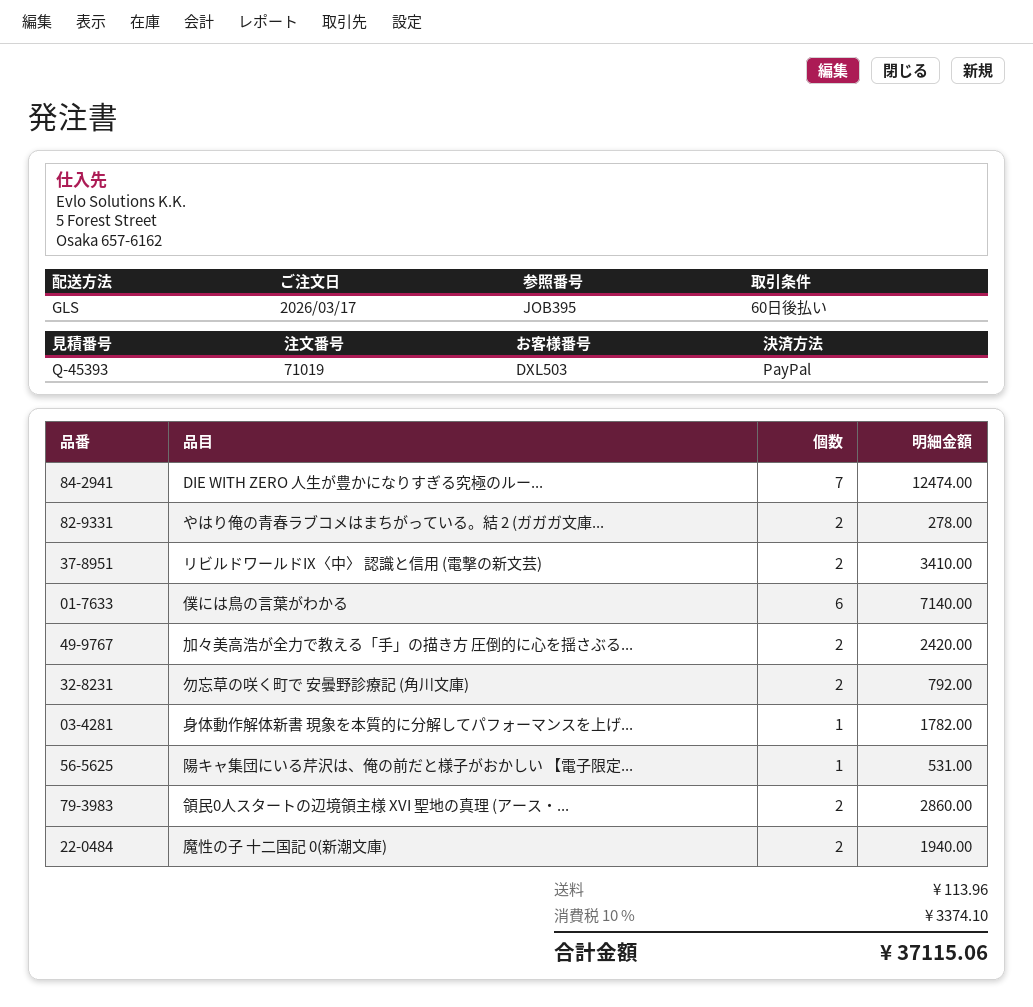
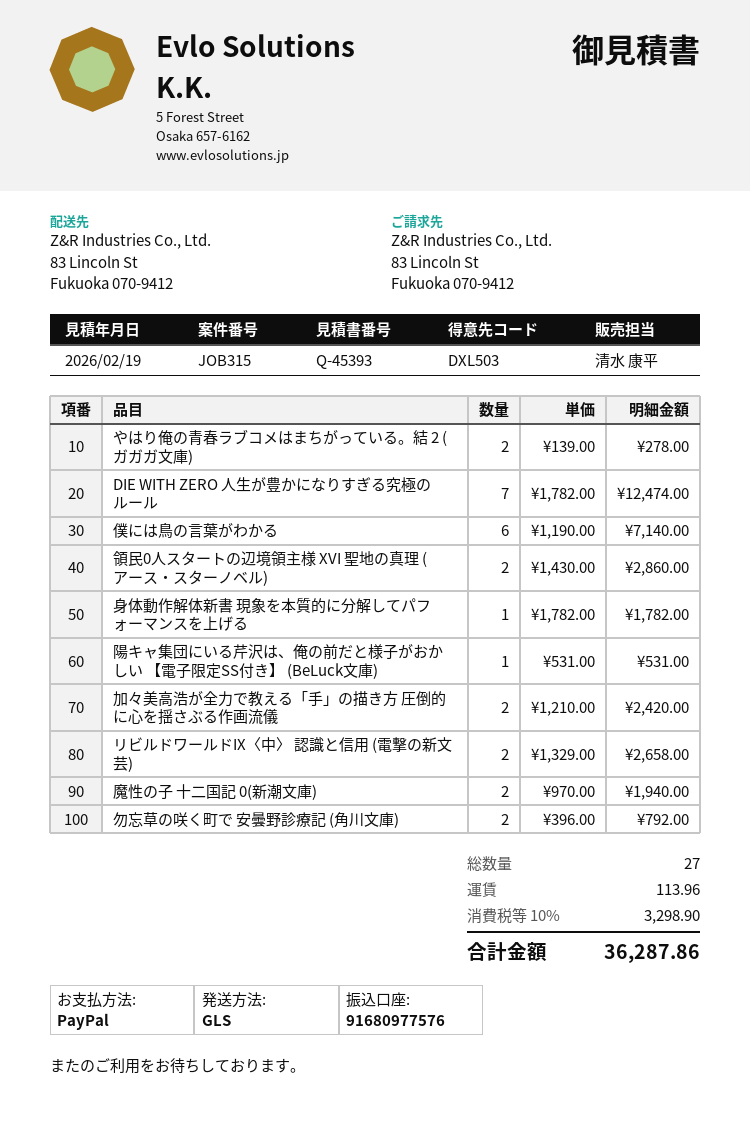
reference: JOB395 -> JOB315
リビルドワールドIX〈中〉 認識と信用 (電撃の新文芸): 2 for 3410.00 -> 2 for 2658.00
tax: 10% = 3374.10 -> 10% = 3298.90
total: 37115.06 -> 36287.86

